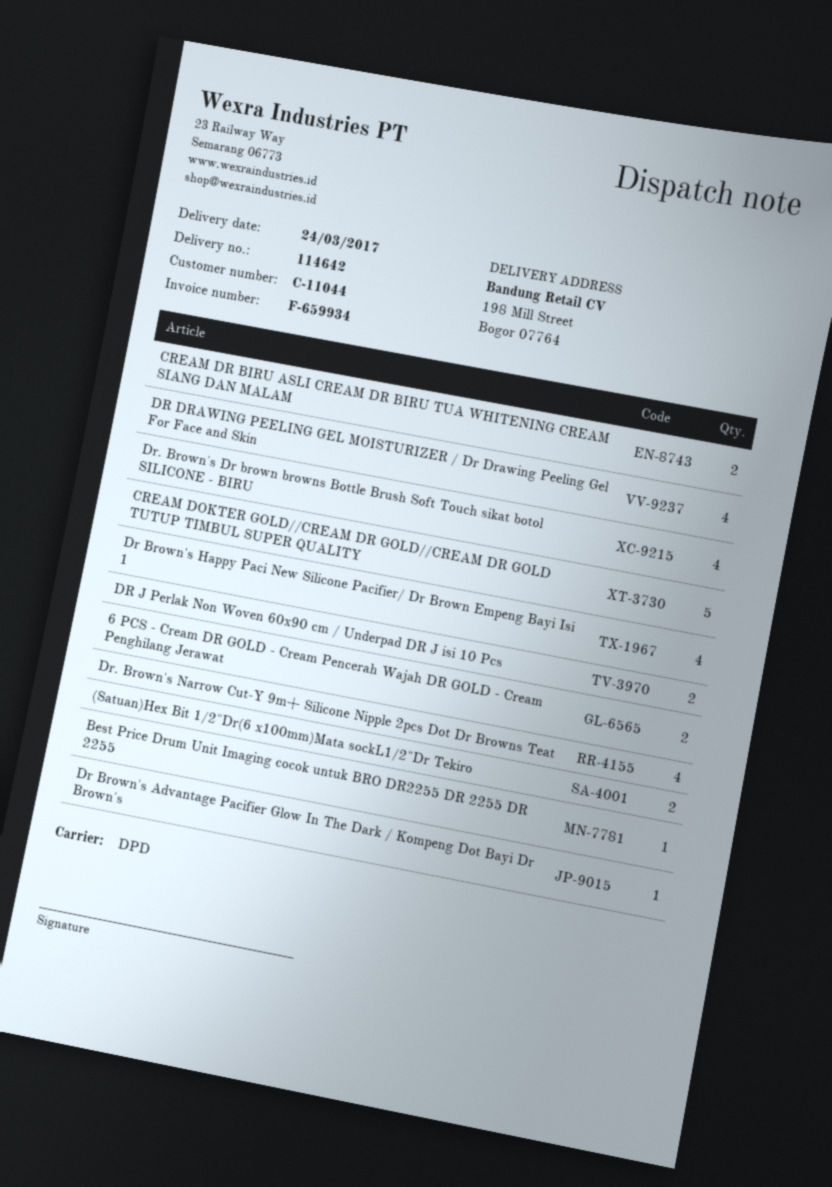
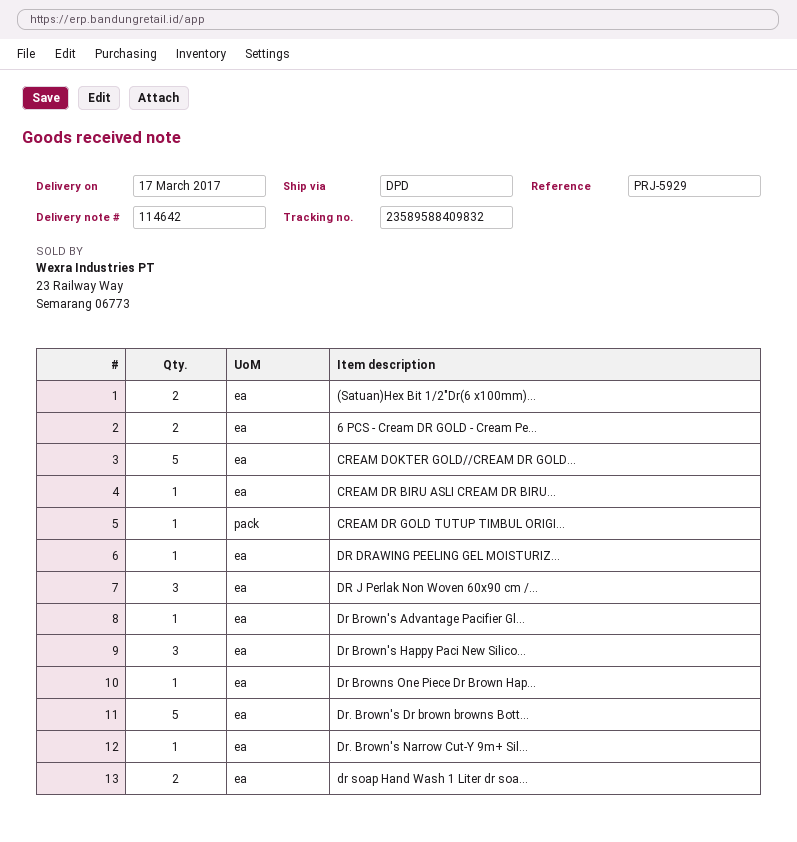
delivery date: 2017-03-24 -> 2017-03-17
CREAM DR BIRU ASLI CREAM DR BIRU TUA WHITENING CREAM SIANG DAN MALAM: 2 -> 1
DR DRAWING PEELING GEL MOISTURIZER / Dr Drawing Peeling Gel For Face and Skin: 4 -> 1
Dr. Brown's Dr brown browns Bottle Brush Soft Touch sikat botol SILICONE - BIRU: 4 -> 5
Dr Brown's Happy Paci New Silicone Pacifier/ Dr Brown Empeng Bayi Isi 1: 4 -> 3
DR J Perlak Non Woven 60x90 cm / Underpad DR J isi 10 Pcs: 2 -> 3
Dr. Brown's Narrow Cut-Y 9m+ Silicone Nipple 2pcs Dot Dr Browns Teat: 4 -> 1
Best Price Drum Unit Imaging cocok untuk BRO DR2255 DR 2255 DR 2255: 1 -> none
CREAM DR GOLD TUTUP TIMBUL ORIGI...: none -> 1
Dr Browns One Piece Dr Brown Hap...: none -> 1
dr soap Hand Wash 1 Liter dr soa...: none -> 2

